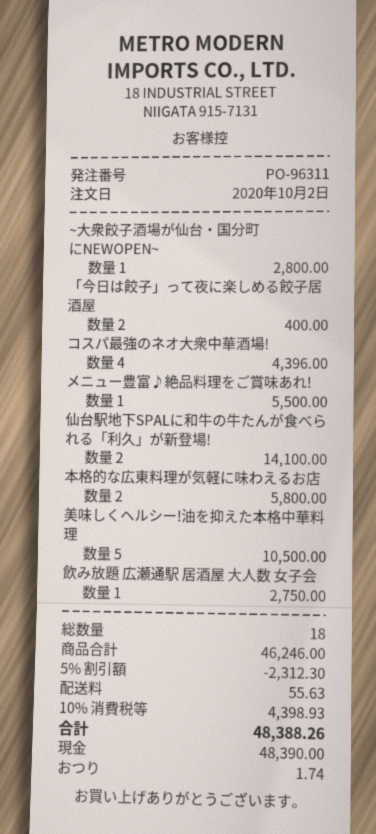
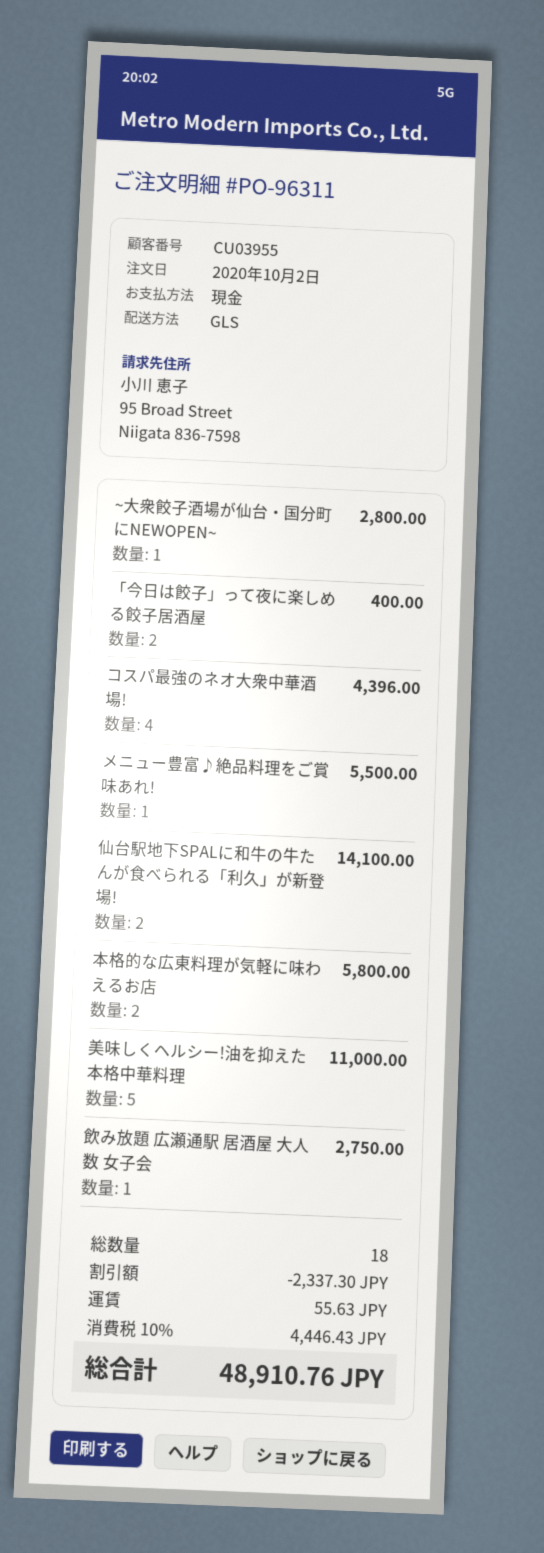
美味しくヘルシー!油を抑えた本格中華料理: 5 for 10500.00 -> 5 for 11000.00
discount: 2312.30 -> 2337.30
tax: 10% = 4398.93 -> 10% = 4446.43
total: 48388.26 -> 48910.76

